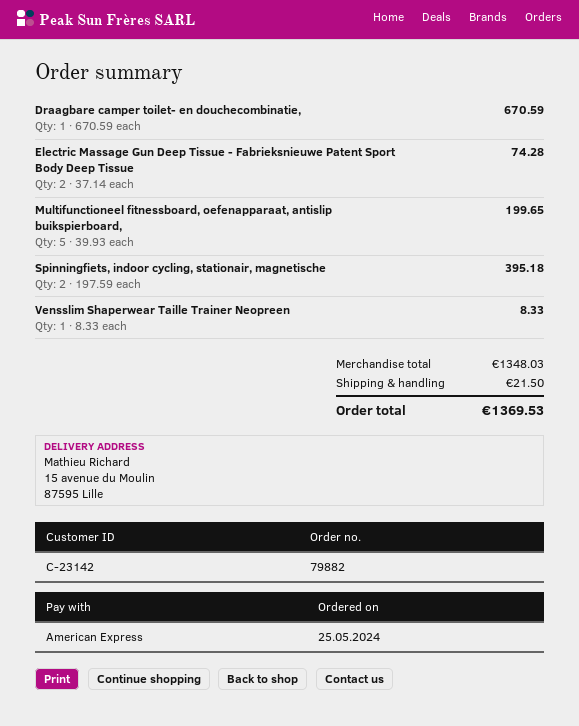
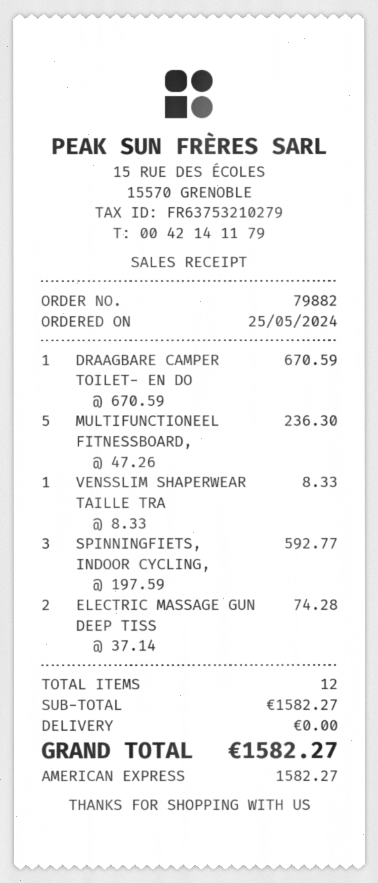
Multifunctioneel fitnessboard, oefenapparaat, antislip buikspierboard,: 5 x 39.93 = 199.65 -> 5 x 47.26 = 236.30
Spinningfiets, indoor cycling, stationair, magnetische: 2 x 197.59 = 395.18 -> 3 x 197.59 = 592.77
subtotal: 1348.03 -> 1582.27
shipping: 21.50 -> 0.00
total: 1369.53 -> 1582.27

